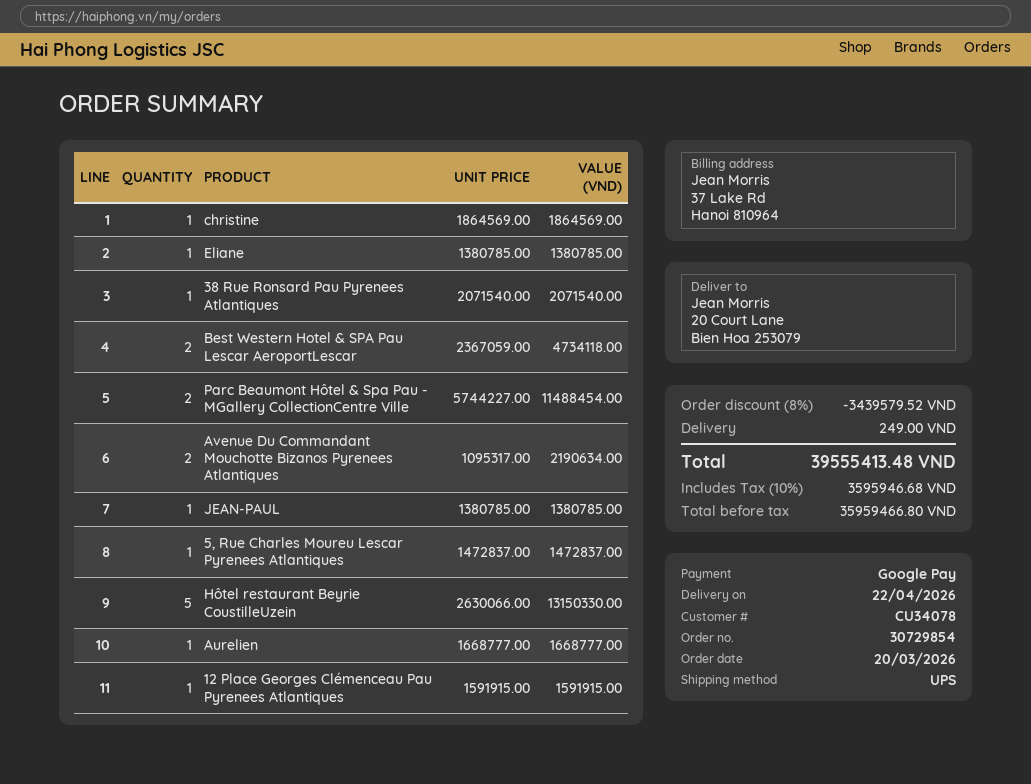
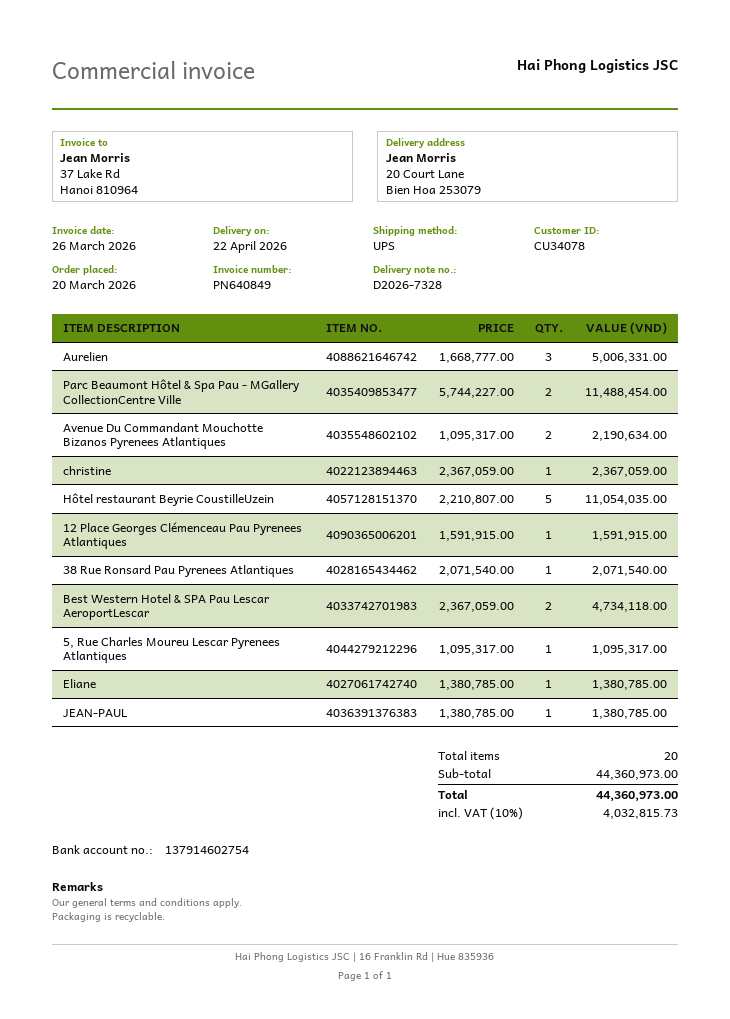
christine: 1 x 1864569.00 = 1864569.00 -> 1 x 2367059.00 = 2367059.00
5, Rue Charles Moureu Lescar Pyrenees Atlantiques: 1 x 1472837.00 = 1472837.00 -> 1 x 1095317.00 = 1095317.00
Hôtel restaurant Beyrie CoustilleUzein: 5 x 2630066.00 = 13150330.00 -> 5 x 2210807.00 = 11054035.00
Aurelien: 1 x 1668777.00 = 1668777.00 -> 3 x 1668777.00 = 5006331.00
discount: 8% = 3439579.52 -> none
shipping: 249.00 -> none
tax: 10% = 3595946.68 -> 10% = 4032815.73
total: 39555413.48 -> 44360973.00

